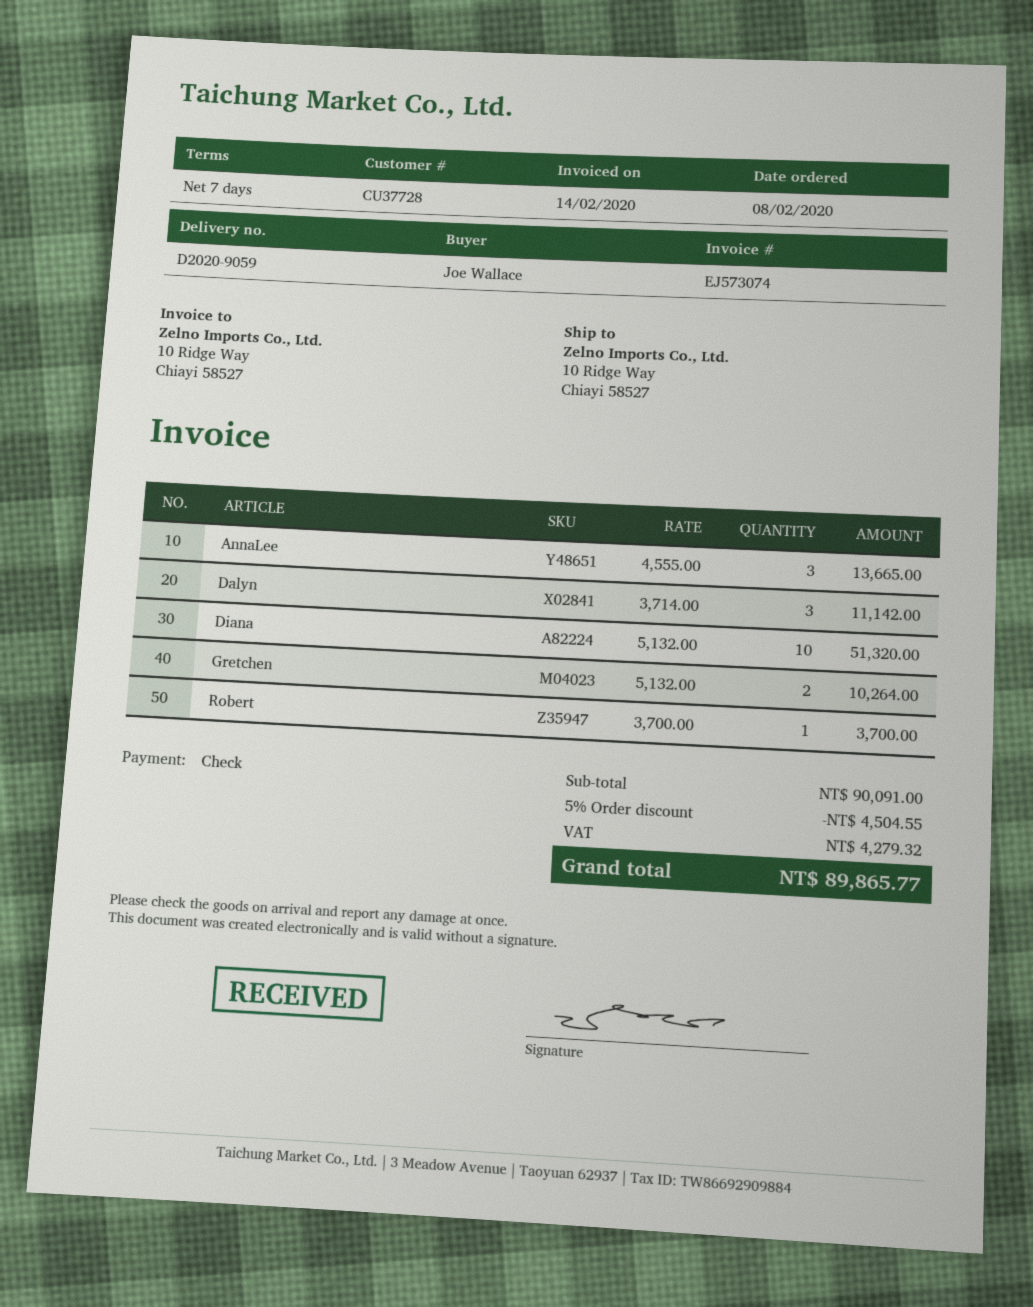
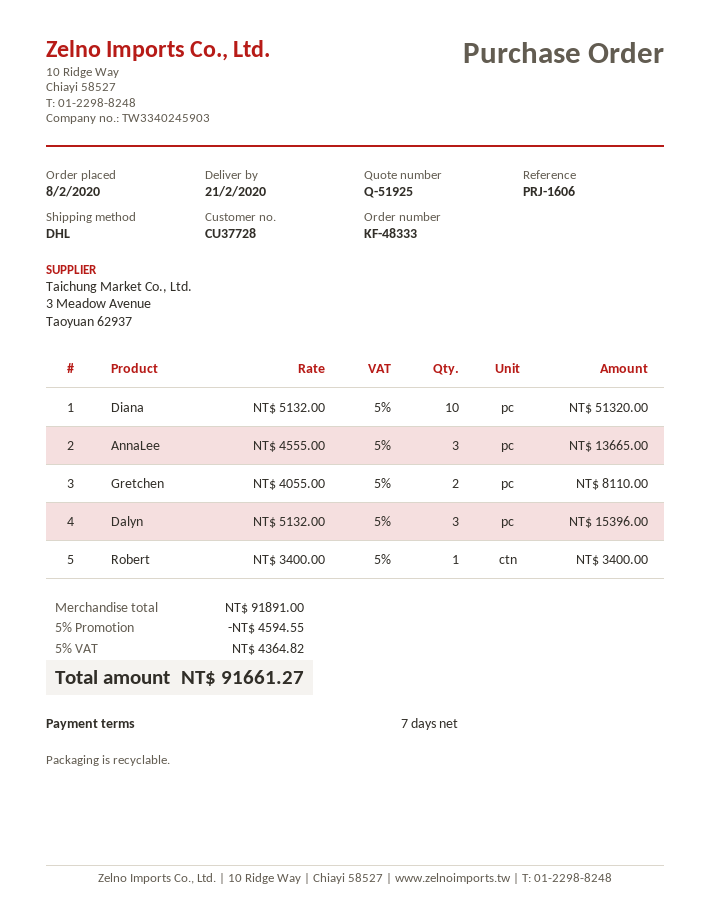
Dalyn: 3 x 3714.00 = 11142.00 -> 3 x 5132.00 = 15396.00
Gretchen: 2 x 5132.00 = 10264.00 -> 2 x 4055.00 = 8110.00
Robert: 1 x 3700.00 = 3700.00 -> 1 x 3400.00 = 3400.00
subtotal: 90091.00 -> 91891.00
discount: 5% = 4504.55 -> 5% = 4594.55
tax: 4279.32 -> 4364.82
total: 89865.77 -> 91661.27

